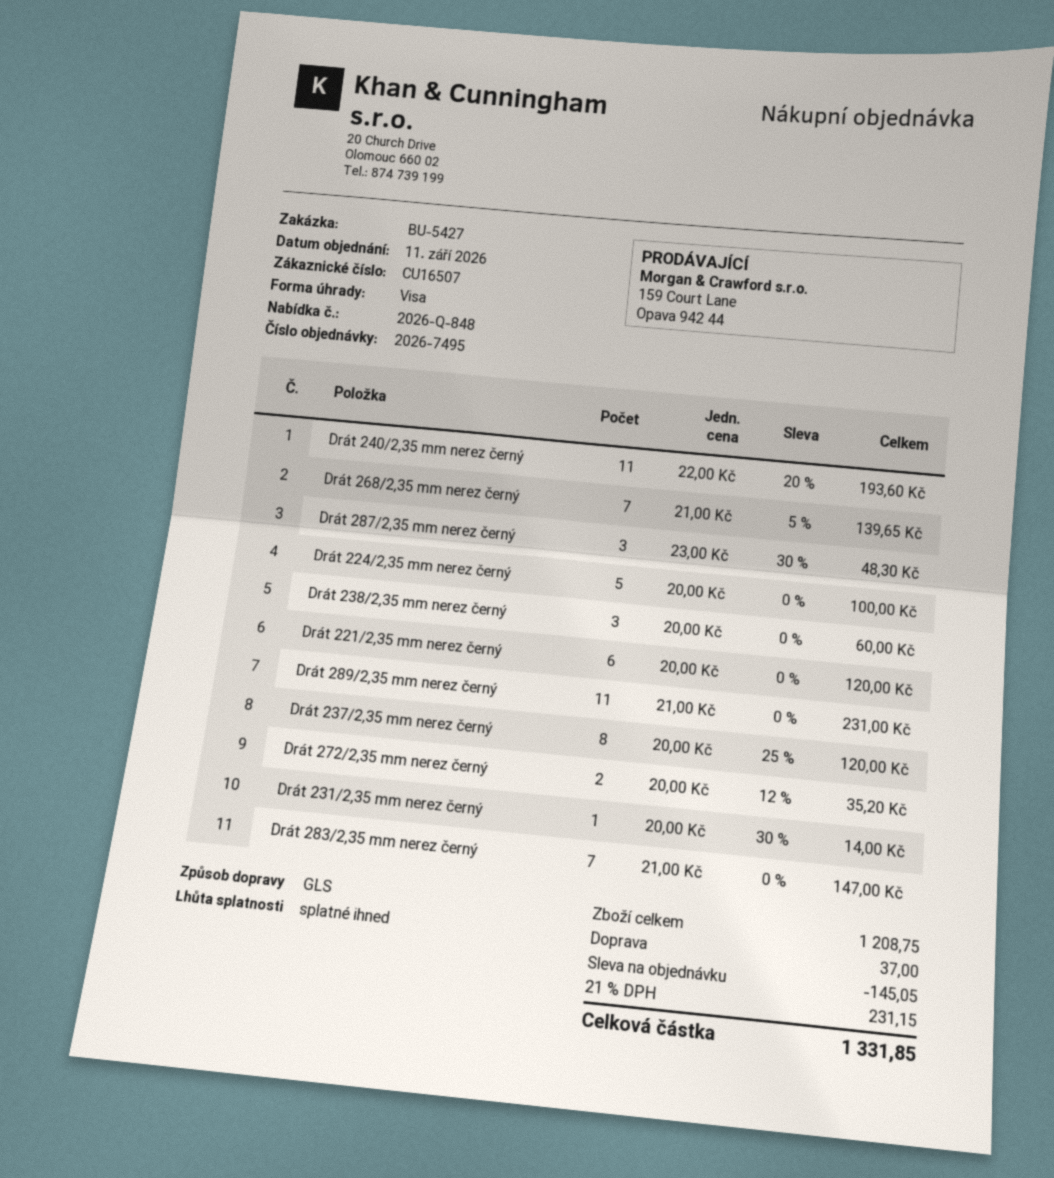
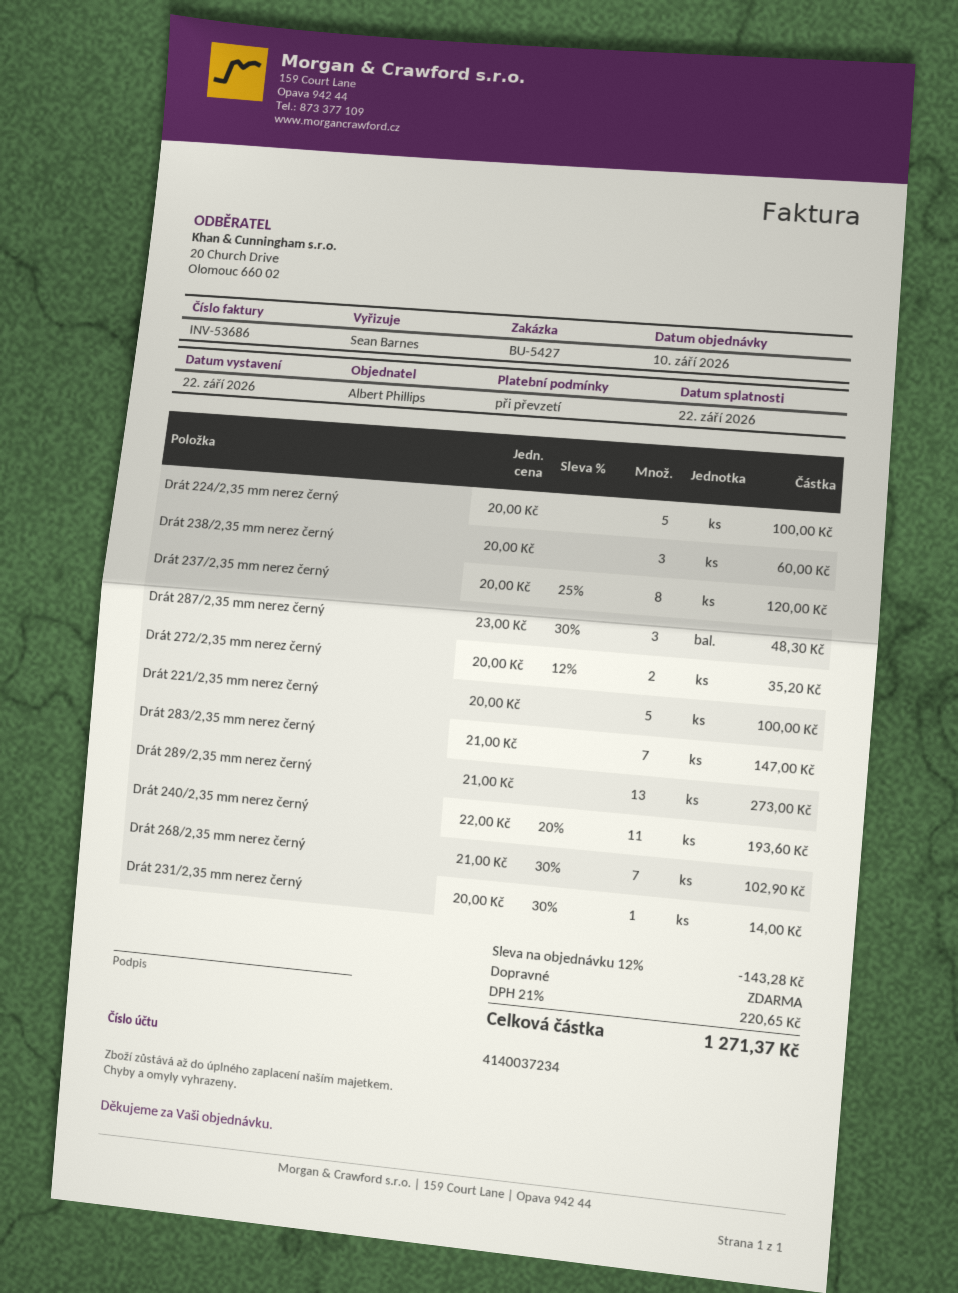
order date: 2026-09-11 -> 2026-09-10
Drát 268/2,35 mm nerez černý: 7 x 21.00 - 5% = 139.65 -> 7 x 21.00 - 30% = 102.90
Drát 221/2,35 mm nerez černý: 6 x 20.00 = 120.00 -> 5 x 20.00 = 100.00
Drát 289/2,35 mm nerez černý: 11 x 21.00 = 231.00 -> 13 x 21.00 = 273.00
discount: 145.05 -> 143.28
shipping: 37.00 -> 0.00
tax: 21% = 231.15 -> 21% = 220.65
total: 1331.85 -> 1271.37

